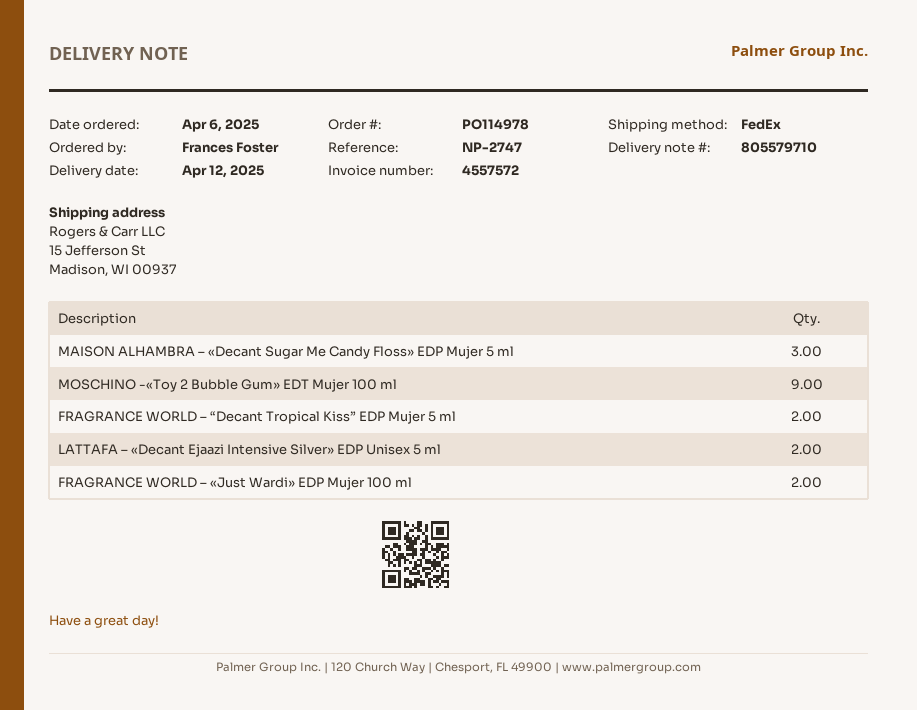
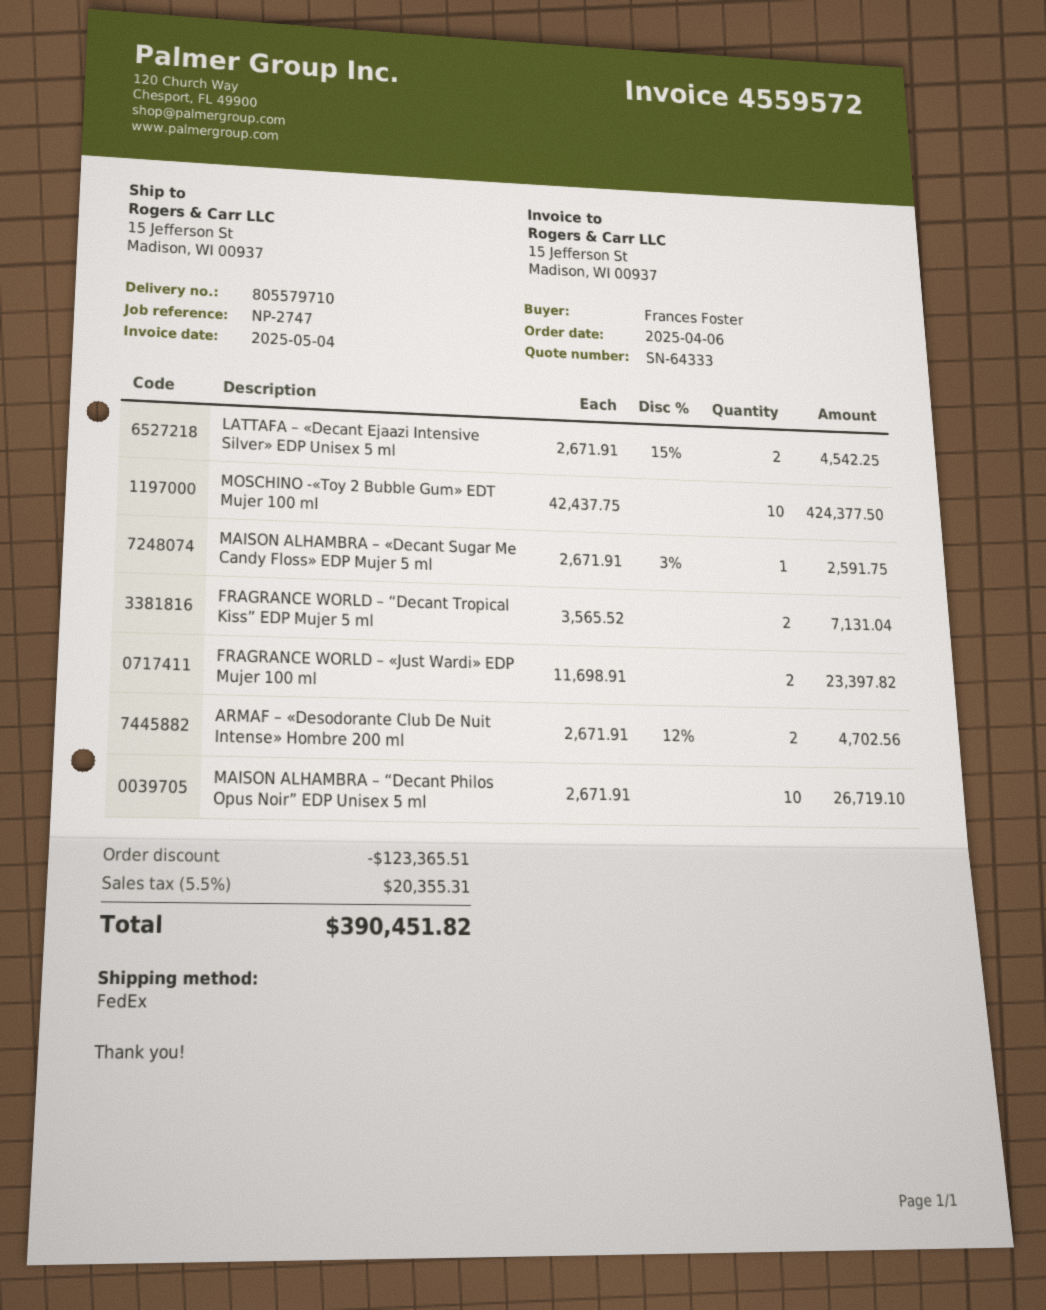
invoice number: 4557572 -> 4559572
MAISON ALHAMBRA – «Decant Sugar Me Candy Floss» EDP Mujer 5 ml: 3 -> 1
MOSCHINO -«Toy 2 Bubble Gum» EDT Mujer 100 ml: 9 -> 10
ARMAF – «Desodorante Club De Nuit Intense» Hombre 200 ml: none -> 2
MAISON ALHAMBRA – “Decant Philos Opus Noir” EDP Unisex 5 ml: none -> 10

